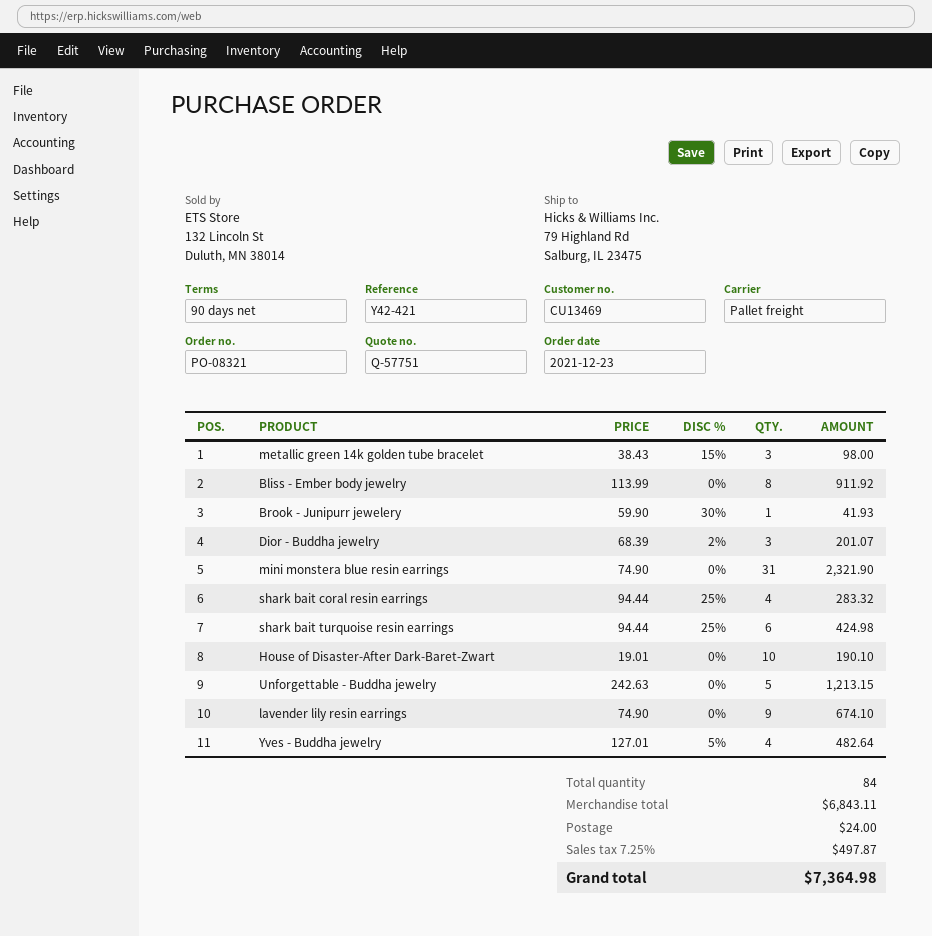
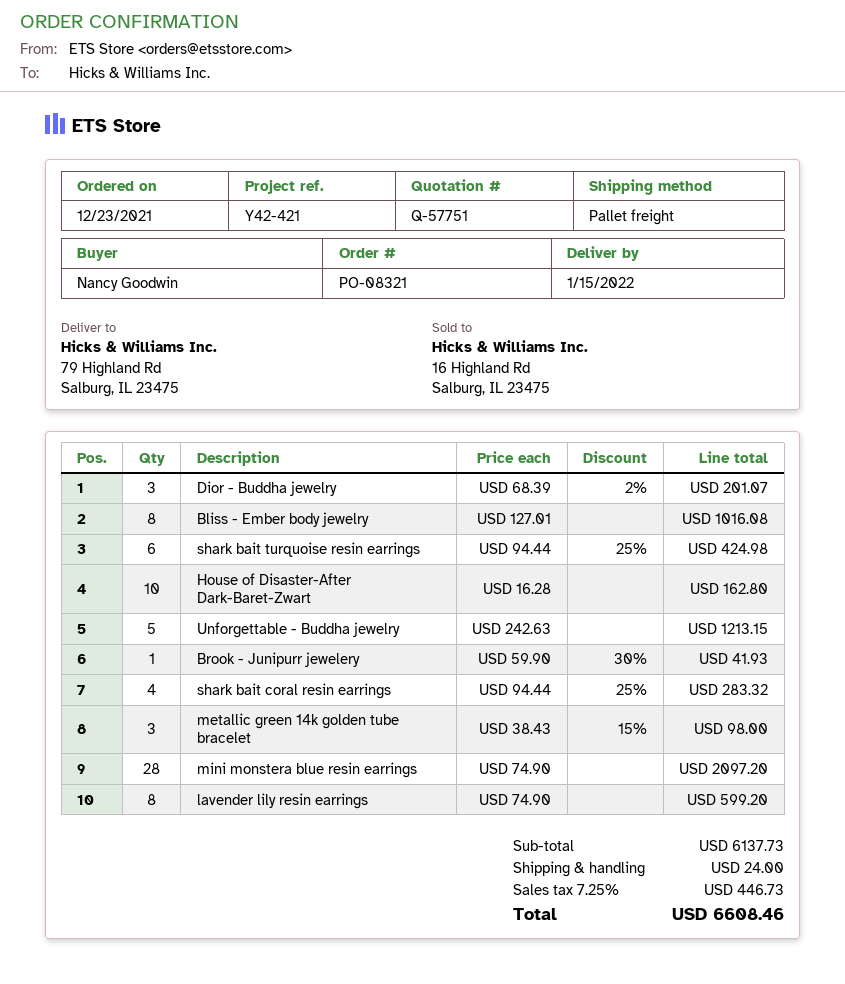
Bliss - Ember body jewelry: 8 x 113.99 = 911.92 -> 8 x 127.01 = 1016.08
mini monstera blue resin earrings: 31 x 74.90 = 2321.90 -> 28 x 74.90 = 2097.20
House of Disaster-After Dark-Baret-Zwart: 10 x 19.01 = 190.10 -> 10 x 16.28 = 162.80
lavender lily resin earrings: 9 x 74.90 = 674.10 -> 8 x 74.90 = 599.20
Yves - Buddha jewelry: 4 x 127.01 - 5% = 482.64 -> none
subtotal: 6843.11 -> 6137.73
tax: 7.25% = 497.87 -> 7.25% = 446.73
total: 7364.98 -> 6608.46

